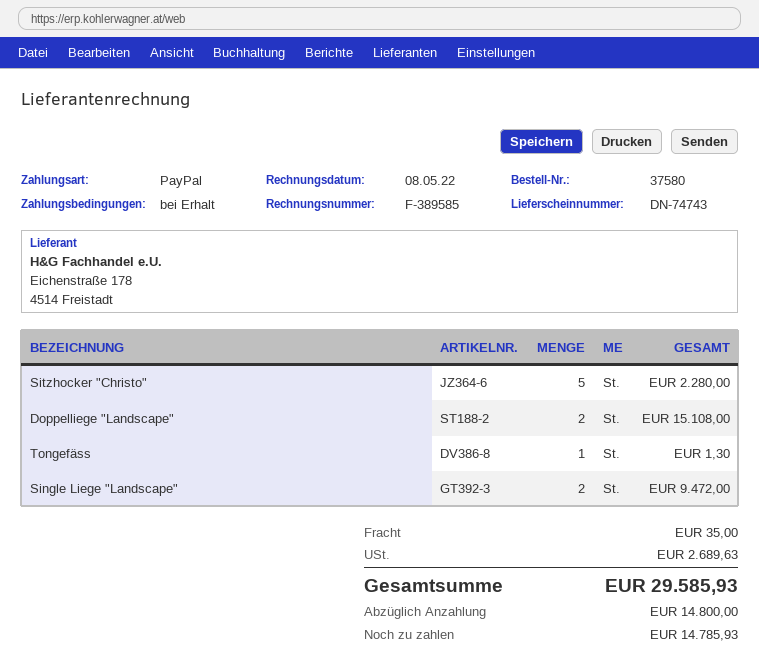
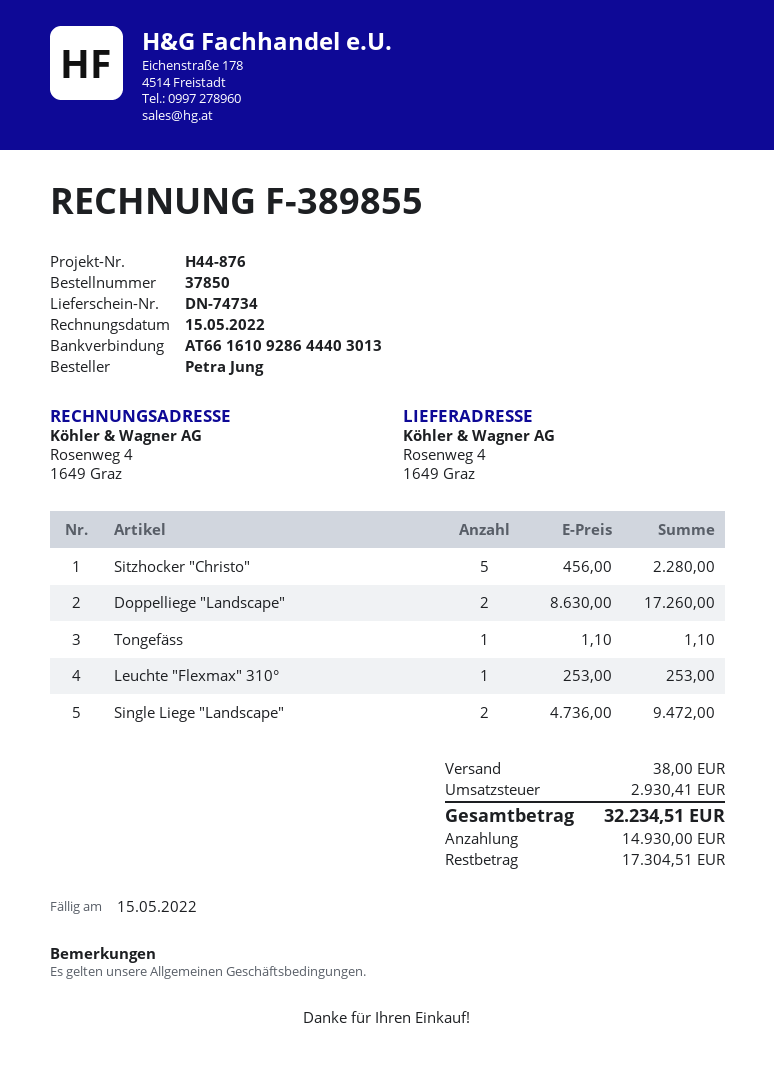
order number: 37580 -> 37850
delivery note number: DN-74743 -> DN-74734
invoice number: F-389585 -> F-389855
invoice date: 2022-05-08 -> 2022-05-15
Doppelliege "Landscape": 2 for 15108.00 -> 2 for 17260.00
Tongefäss: 1 for 1.30 -> 1 for 1.10
Leuchte "Flexmax" 310°: none -> 1 for 253.00
shipping: 35.00 -> 38.00
tax: 2689.63 -> 2930.41
total: 29585.93 -> 32234.51
deposit: 14800.00 -> 14930.00
balance: 14785.93 -> 17304.51

